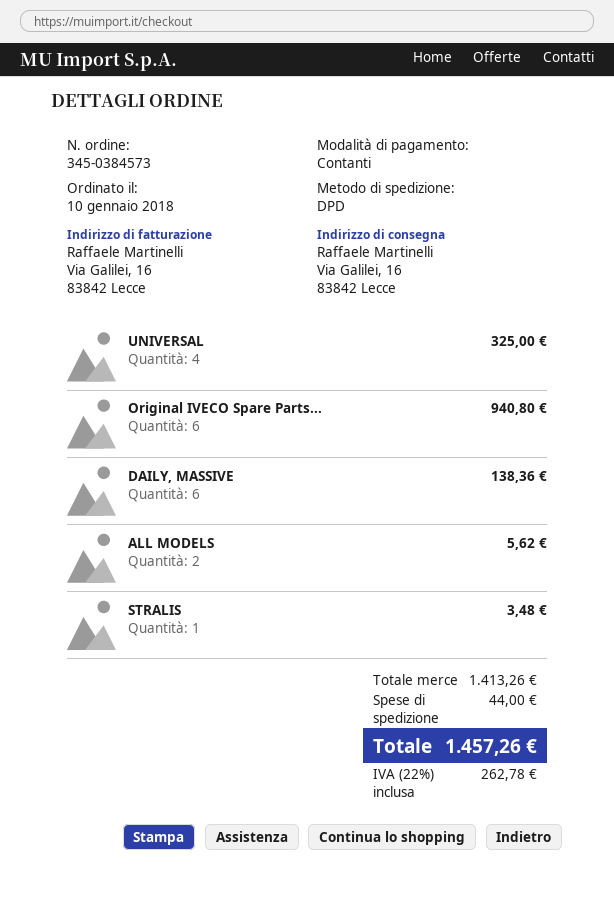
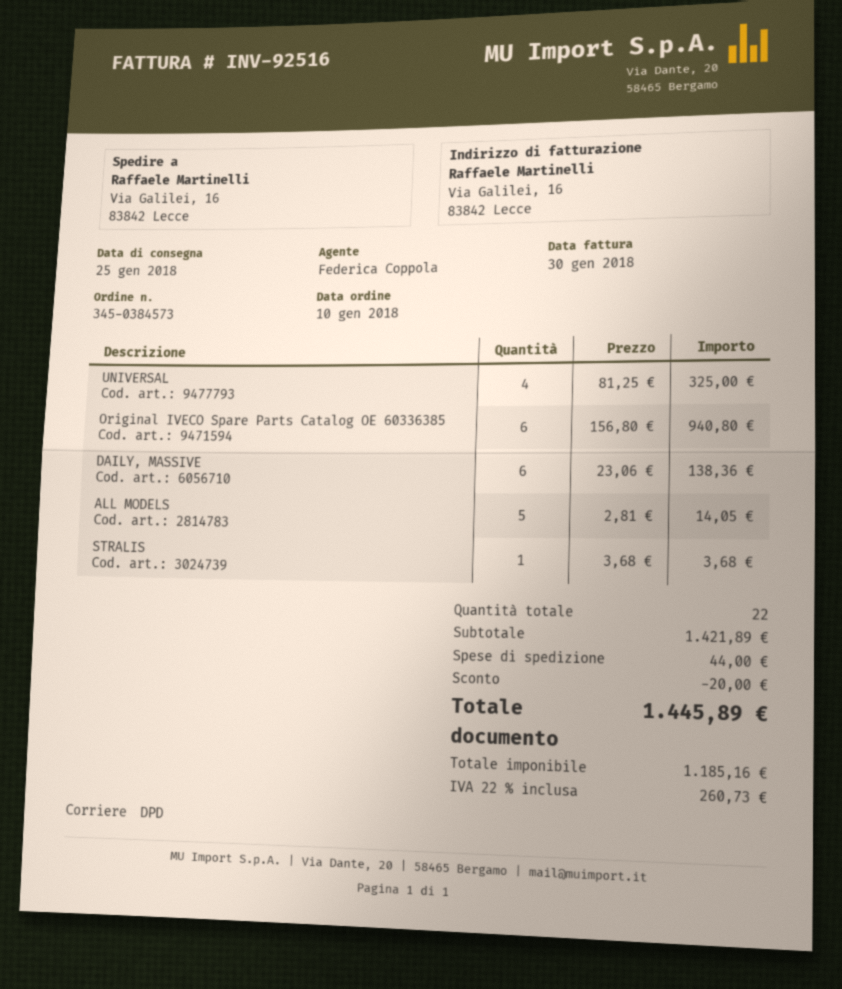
ALL MODELS: 2 for 5.62 -> 5 for 14.05
STRALIS: 1 for 3.48 -> 1 for 3.68
subtotal: 1413.26 -> 1421.89
discount: none -> 20.00
tax: 22% = 262.78 -> 22% = 260.73
total: 1457.26 -> 1445.89

